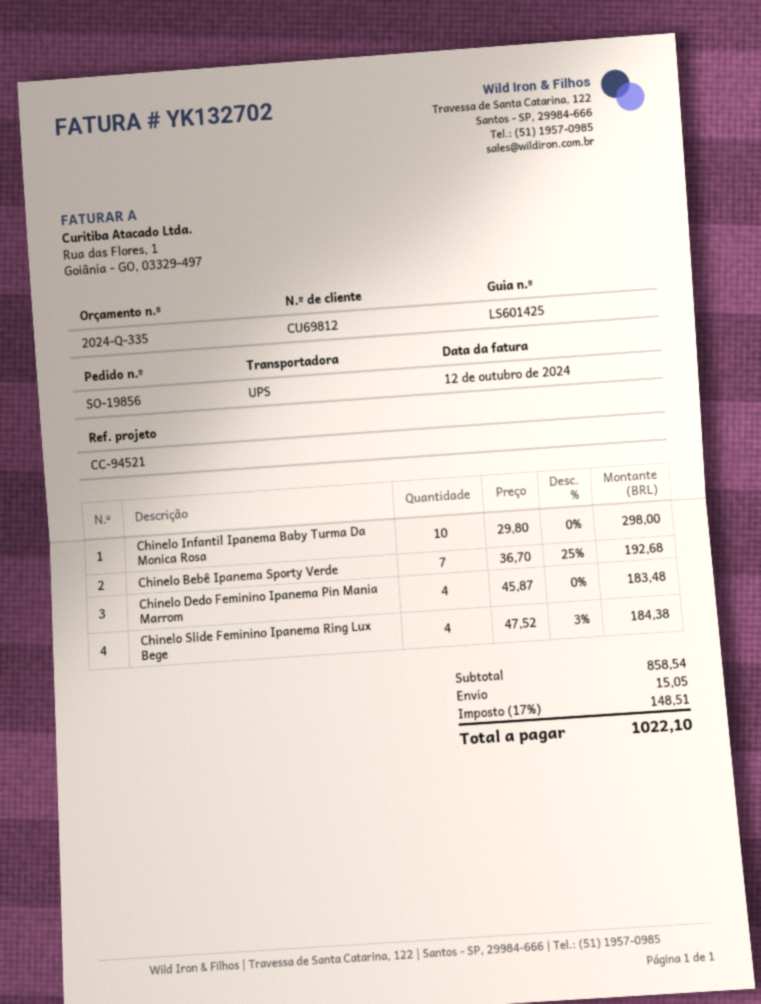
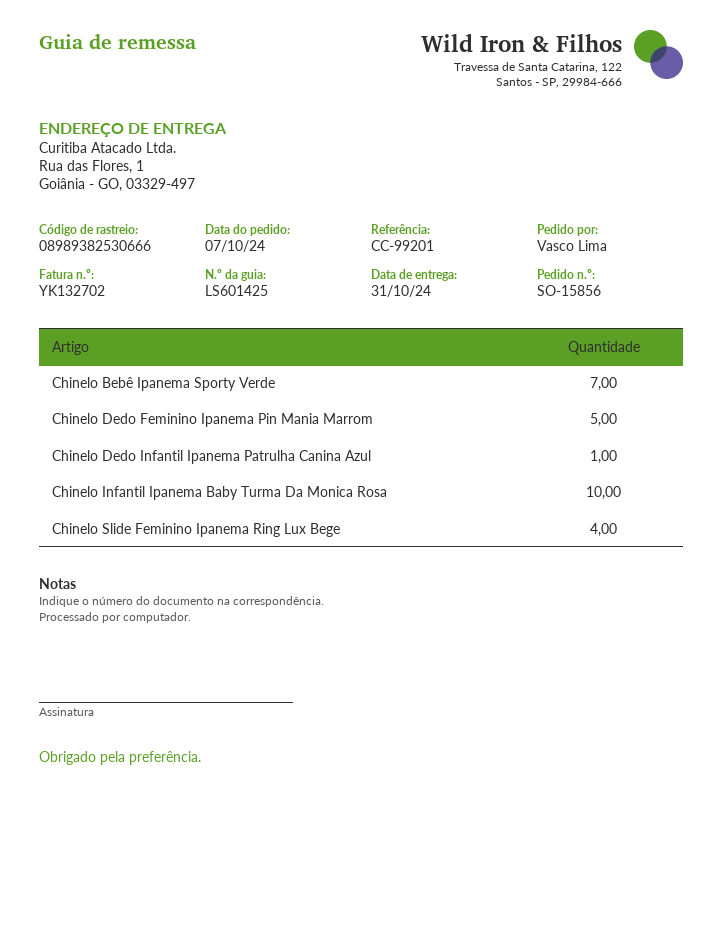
order number: SO-19856 -> SO-15856
reference: CC-94521 -> CC-99201
Chinelo Dedo Feminino Ipanema Pin Mania Marrom: 4 -> 5
Chinelo Dedo Infantil Ipanema Patrulha Canina Azul: none -> 1

